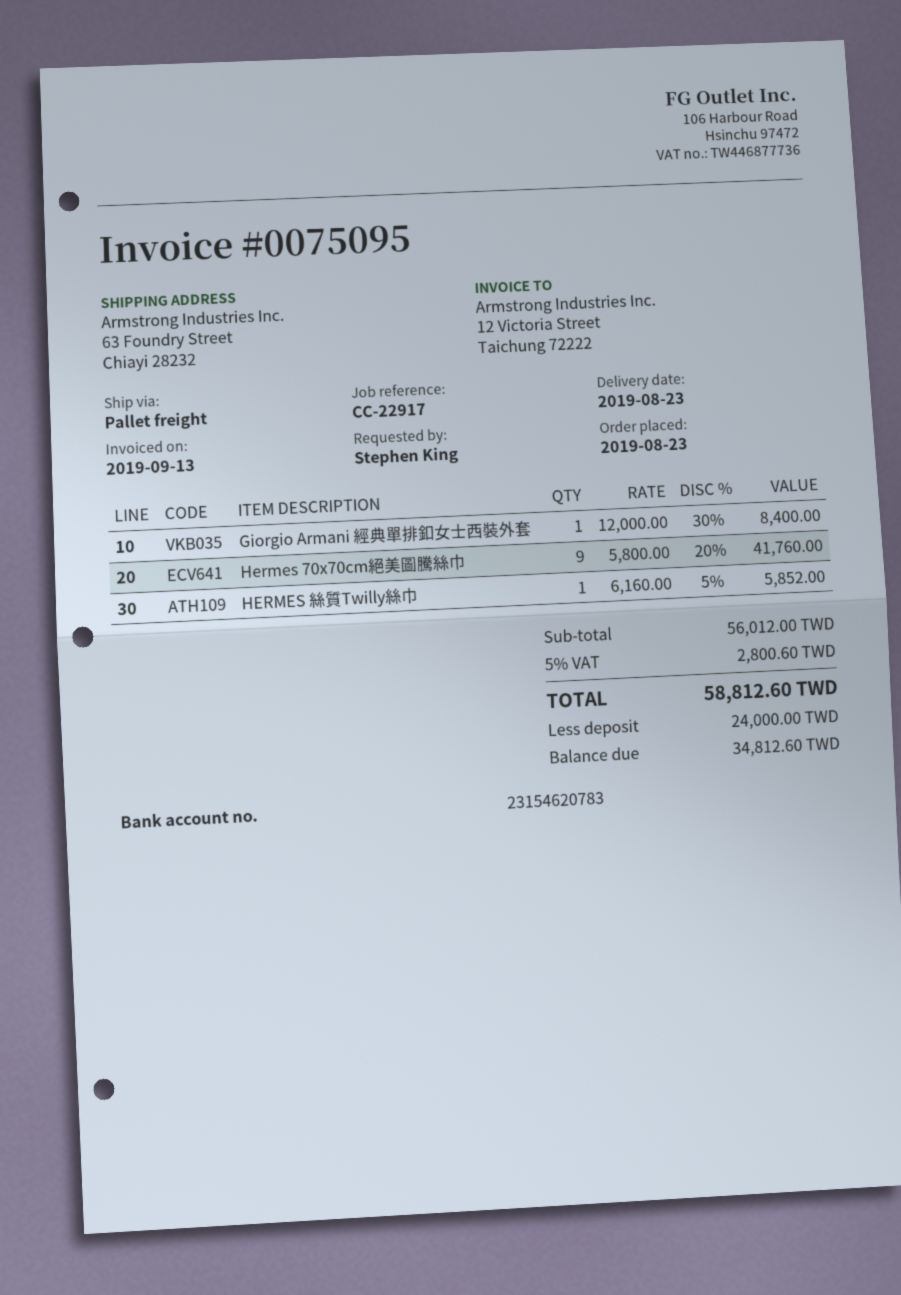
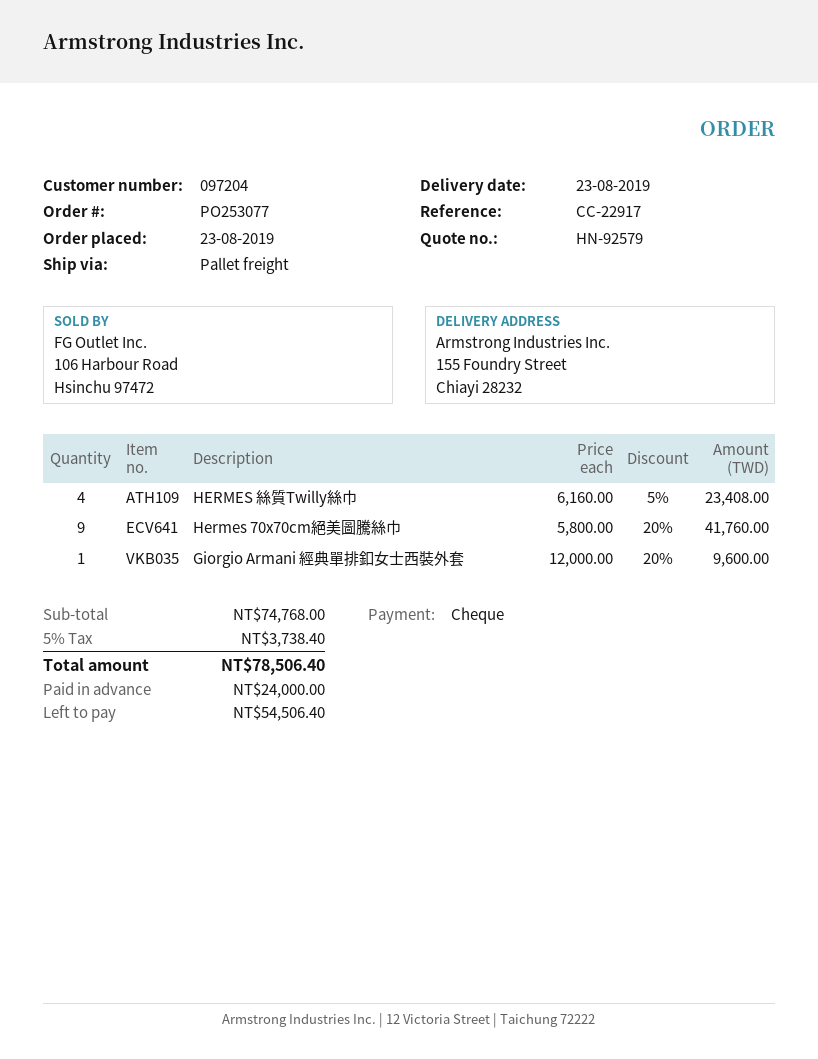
ship to: 63 Foundry Street, Chiayi 28232 -> 155 Foundry Street, Chiayi 28232
Giorgio Armani 經典單排釦女士西裝外套: 1 x 12000.00 - 30% = 8400.00 -> 1 x 12000.00 - 20% = 9600.00
HERMES 絲質Twilly絲巾: 1 x 6160.00 - 5% = 5852.00 -> 4 x 6160.00 - 5% = 23408.00
subtotal: 56012.00 -> 74768.00
tax: 5% = 2800.60 -> 5% = 3738.40
total: 58812.60 -> 78506.40
balance: 34812.60 -> 54506.40

